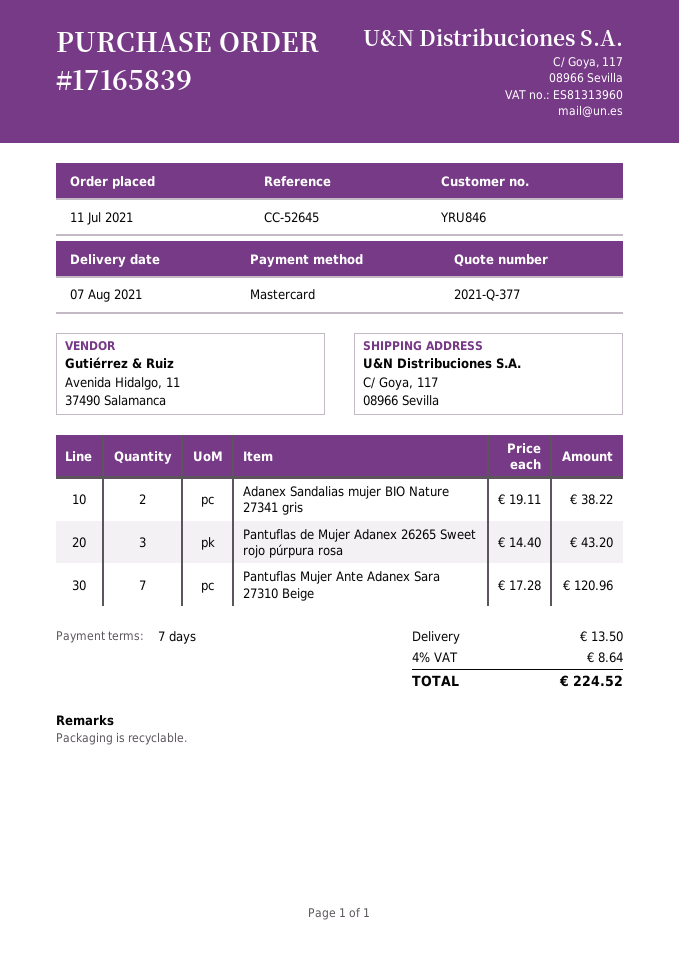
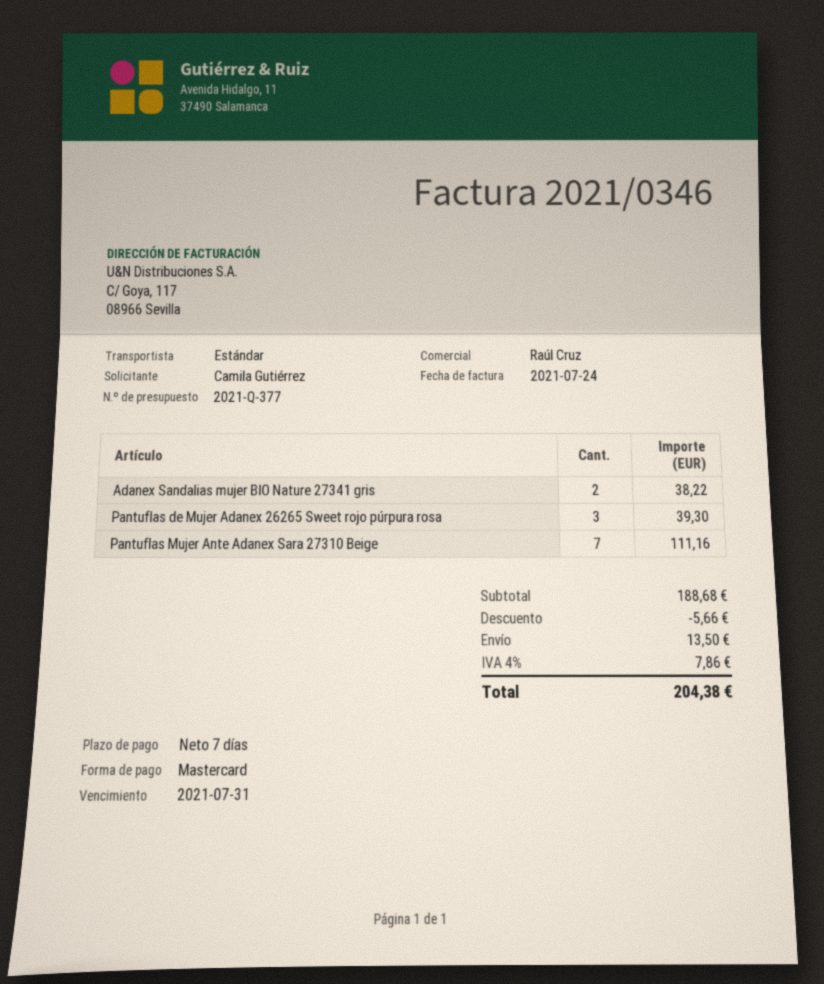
Pantuflas de Mujer Adanex 26265 Sweet rojo púrpura rosa: 3 for 43.20 -> 3 for 39.30
Pantuflas Mujer Ante Adanex Sara 27310 Beige: 7 for 120.96 -> 7 for 111.16
discount: none -> 5.66
tax: 4% = 8.64 -> 4% = 7.86
total: 224.52 -> 204.38

